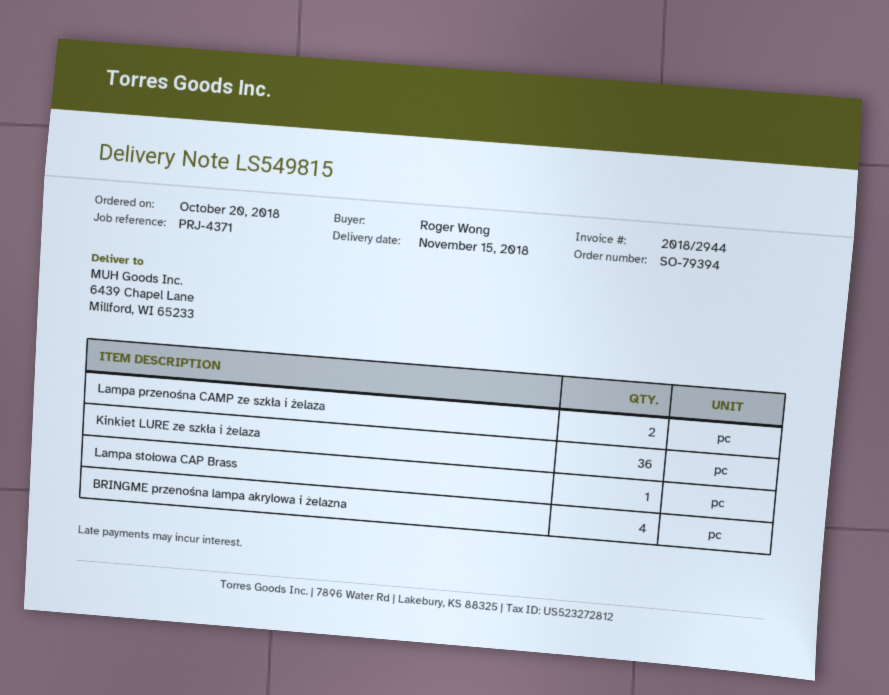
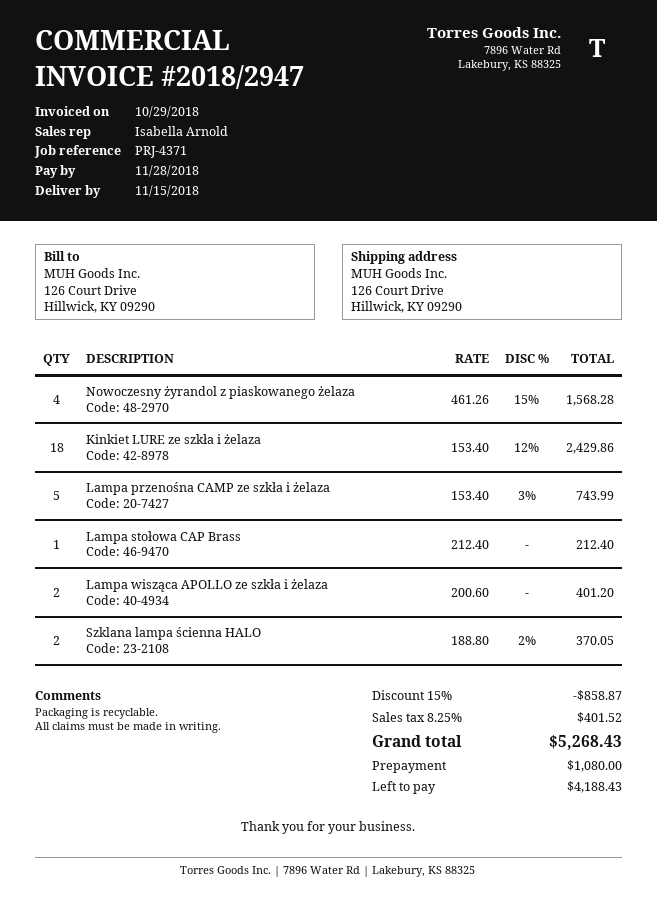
invoice number: 2018/2944 -> 2018/2947
ship to: 6439 Chapel Lane, Millford, WI 65233 -> 126 Court Drive, Hillwick, KY 09290
Lampa przenośna CAMP ze szkła i żelaza: 2 -> 5
Kinkiet LURE ze szkła i żelaza: 36 -> 18
BRINGME przenośna lampa akrylowa i żelazna: 4 -> none
Nowoczesny żyrandol z piaskowanego żelaza: none -> 4
Lampa wisząca APOLLO ze szkła i żelaza: none -> 2
Szklana lampa ścienna HALO: none -> 2

